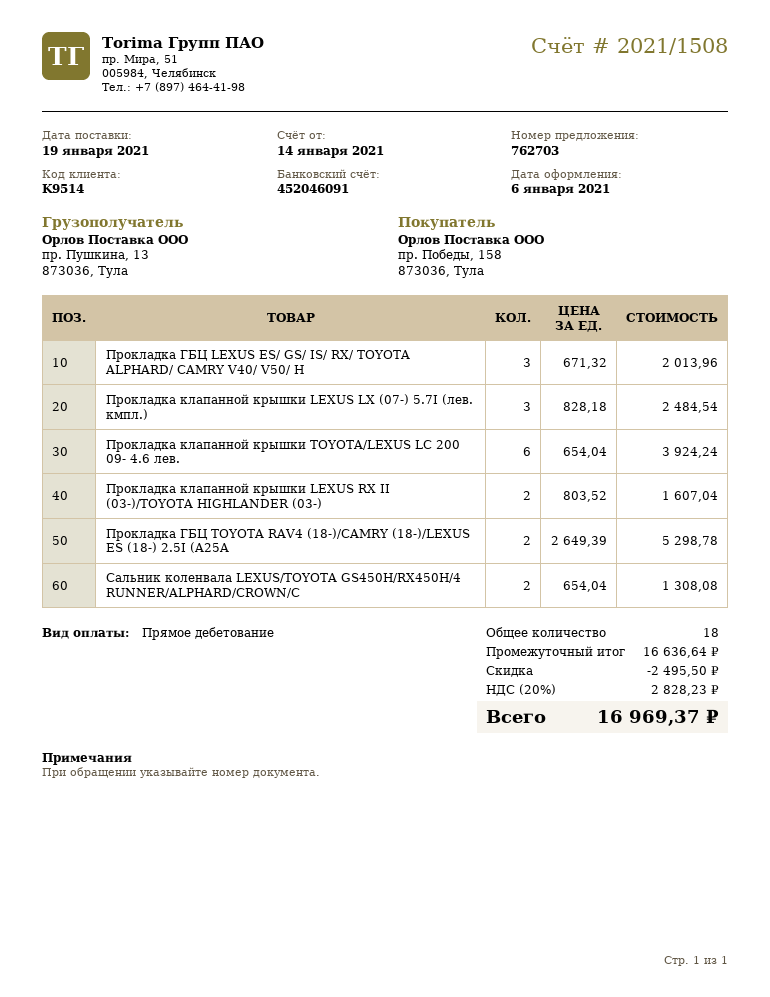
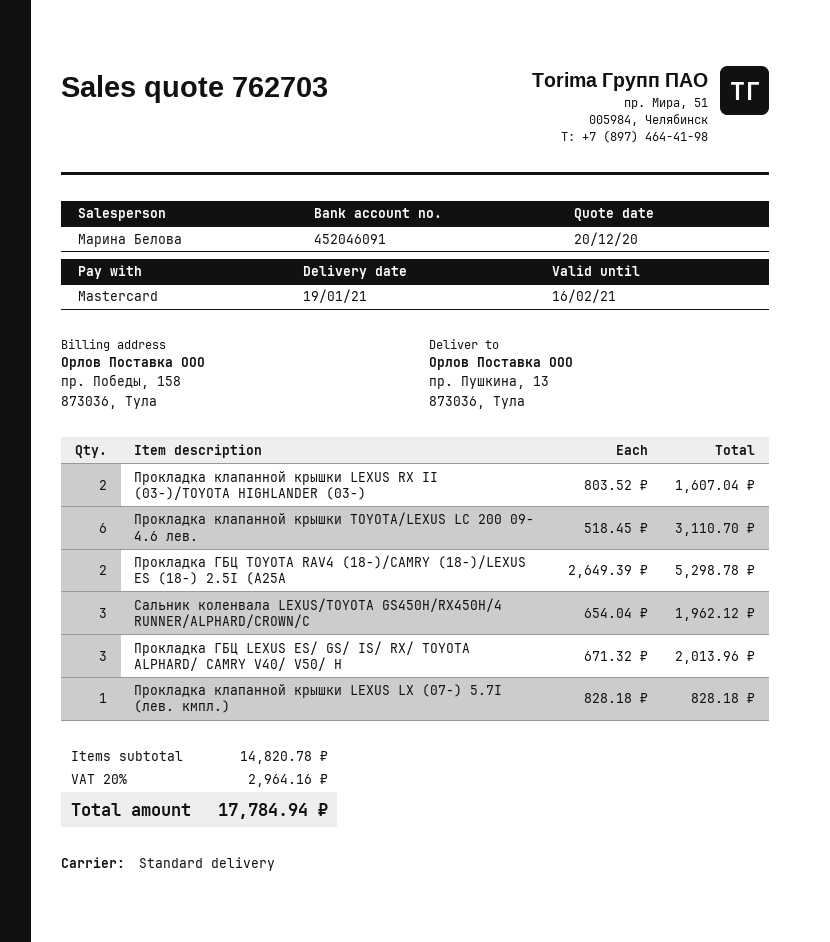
payment method: direct debit -> Mastercard
Прокладка клапанной крышки LEXUS LX (07-) 5.7I (лев. кмпл.): 3 x 828.18 = 2484.54 -> 1 x 828.18 = 828.18
Прокладка клапанной крышки TOYOTA/LEXUS LC 200 09- 4.6 лев.: 6 x 654.04 = 3924.24 -> 6 x 518.45 = 3110.70
Сальник коленвала LEXUS/TOYOTA GS450H/RX450H/4 RUNNER/ALPHARD/CROWN/C: 2 x 654.04 = 1308.08 -> 3 x 654.04 = 1962.12
subtotal: 16636.64 -> 14820.78
discount: 2495.50 -> none
tax: 20% = 2828.23 -> 20% = 2964.16
total: 16969.37 -> 17784.94

